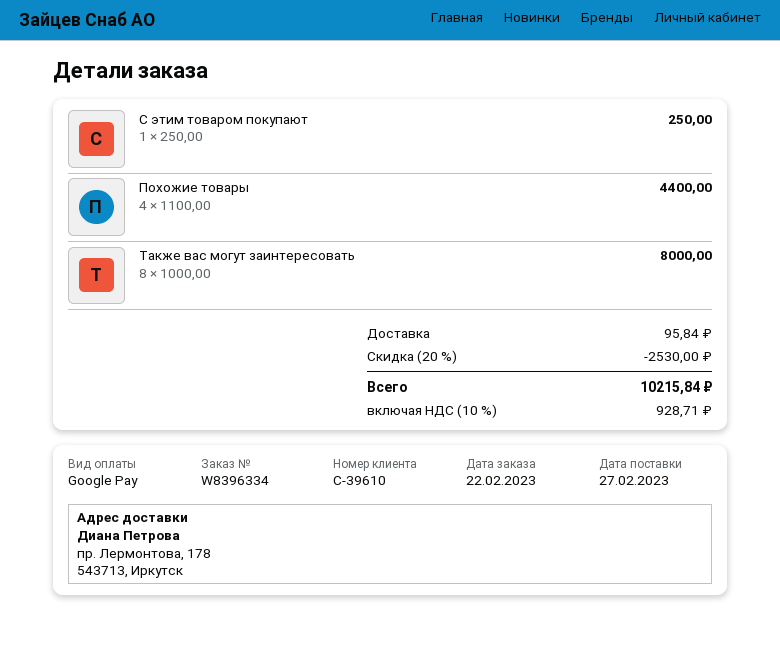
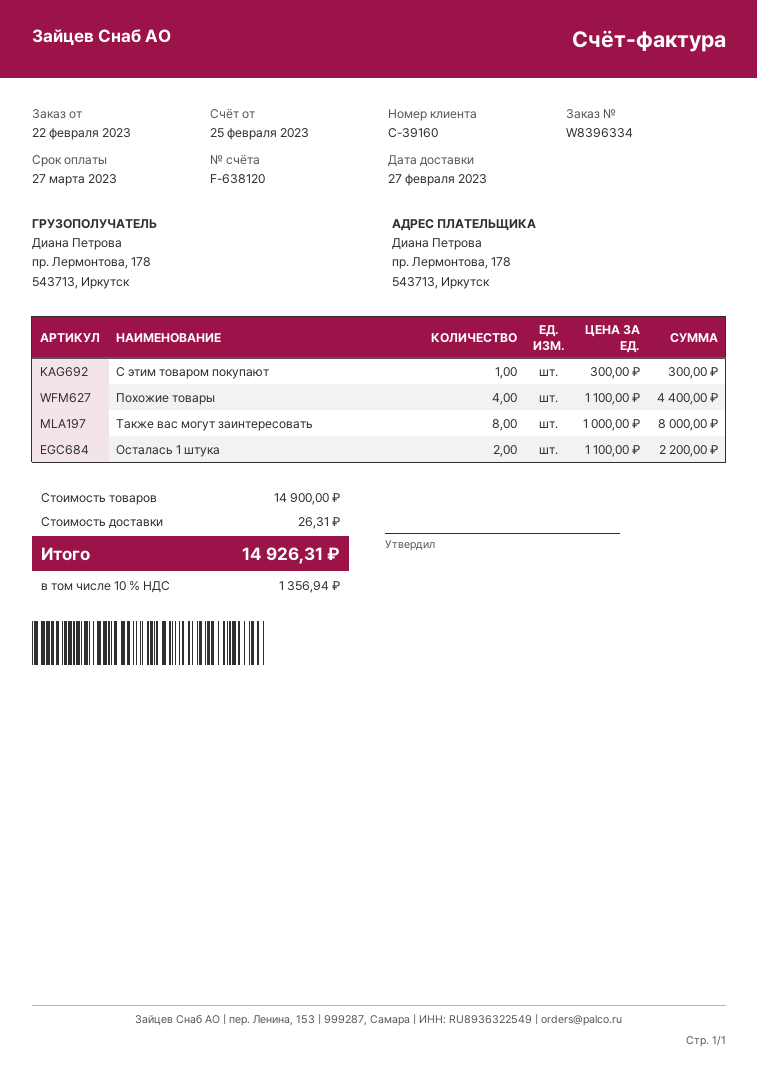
customer number: C-39610 -> C-39160
С этим товаром покупают: 1 x 250.00 = 250.00 -> 1 x 300.00 = 300.00
Осталась 1 штука: none -> 2 x 1100.00 = 2200.00
discount: 20% = 2530.00 -> none
shipping: 95.84 -> 26.31
tax: 10% = 928.71 -> 10% = 1356.94
total: 10215.84 -> 14926.31

